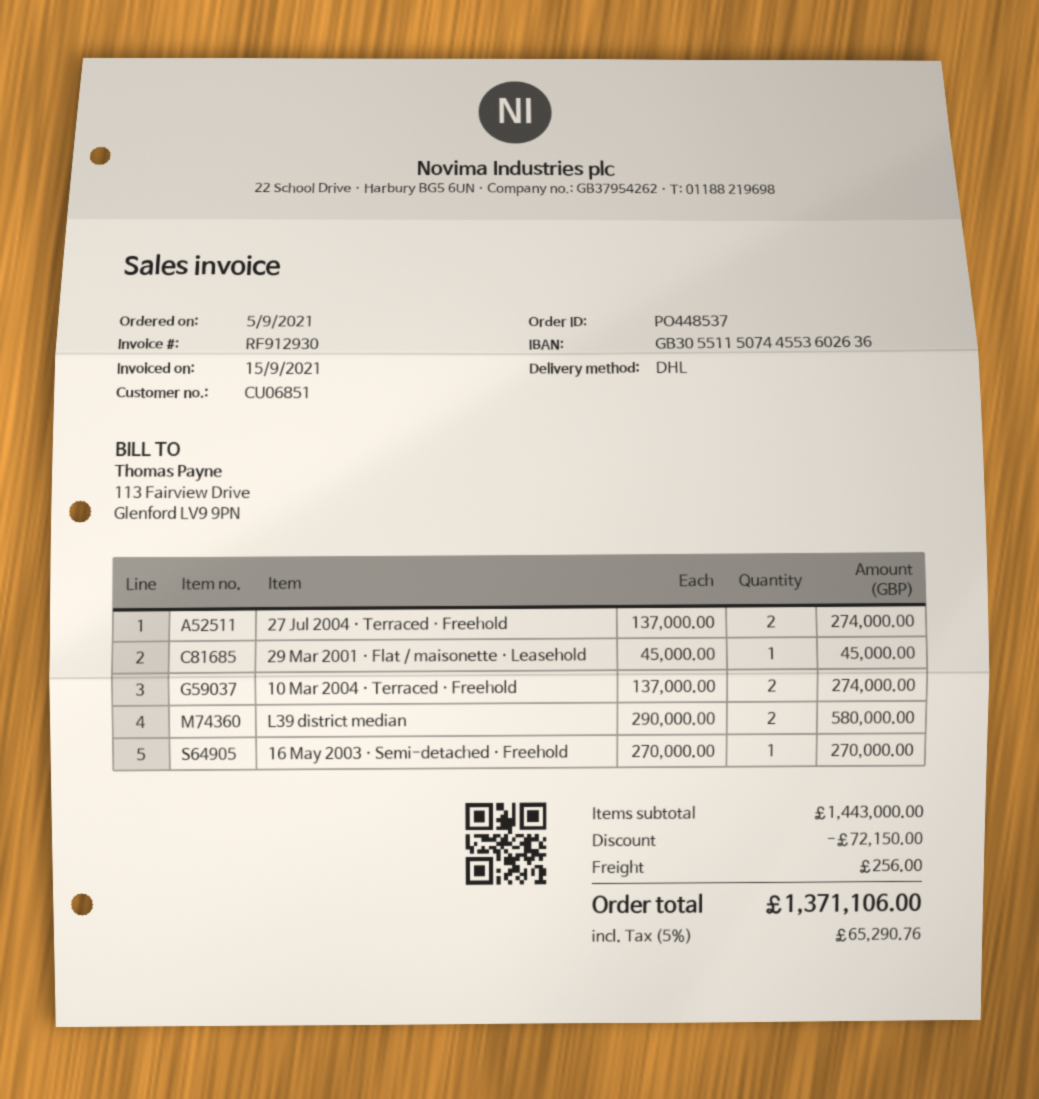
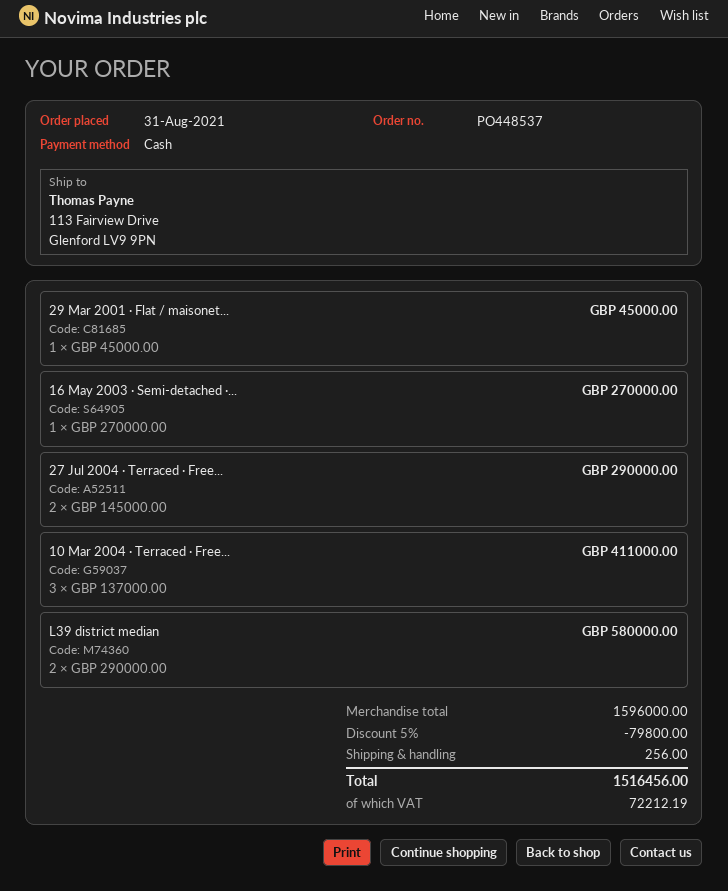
order date: 2021-09-05 -> 2021-08-31
27 Jul 2004 · Terraced · Freehold: 2 x 137000.00 = 274000.00 -> 2 x 145000.00 = 290000.00
10 Mar 2004 · Terraced · Freehold: 2 x 137000.00 = 274000.00 -> 3 x 137000.00 = 411000.00
subtotal: 1443000.00 -> 1596000.00
discount: 72150.00 -> 79800.00
tax: 65290.76 -> 72212.19
total: 1371106.00 -> 1516456.00

